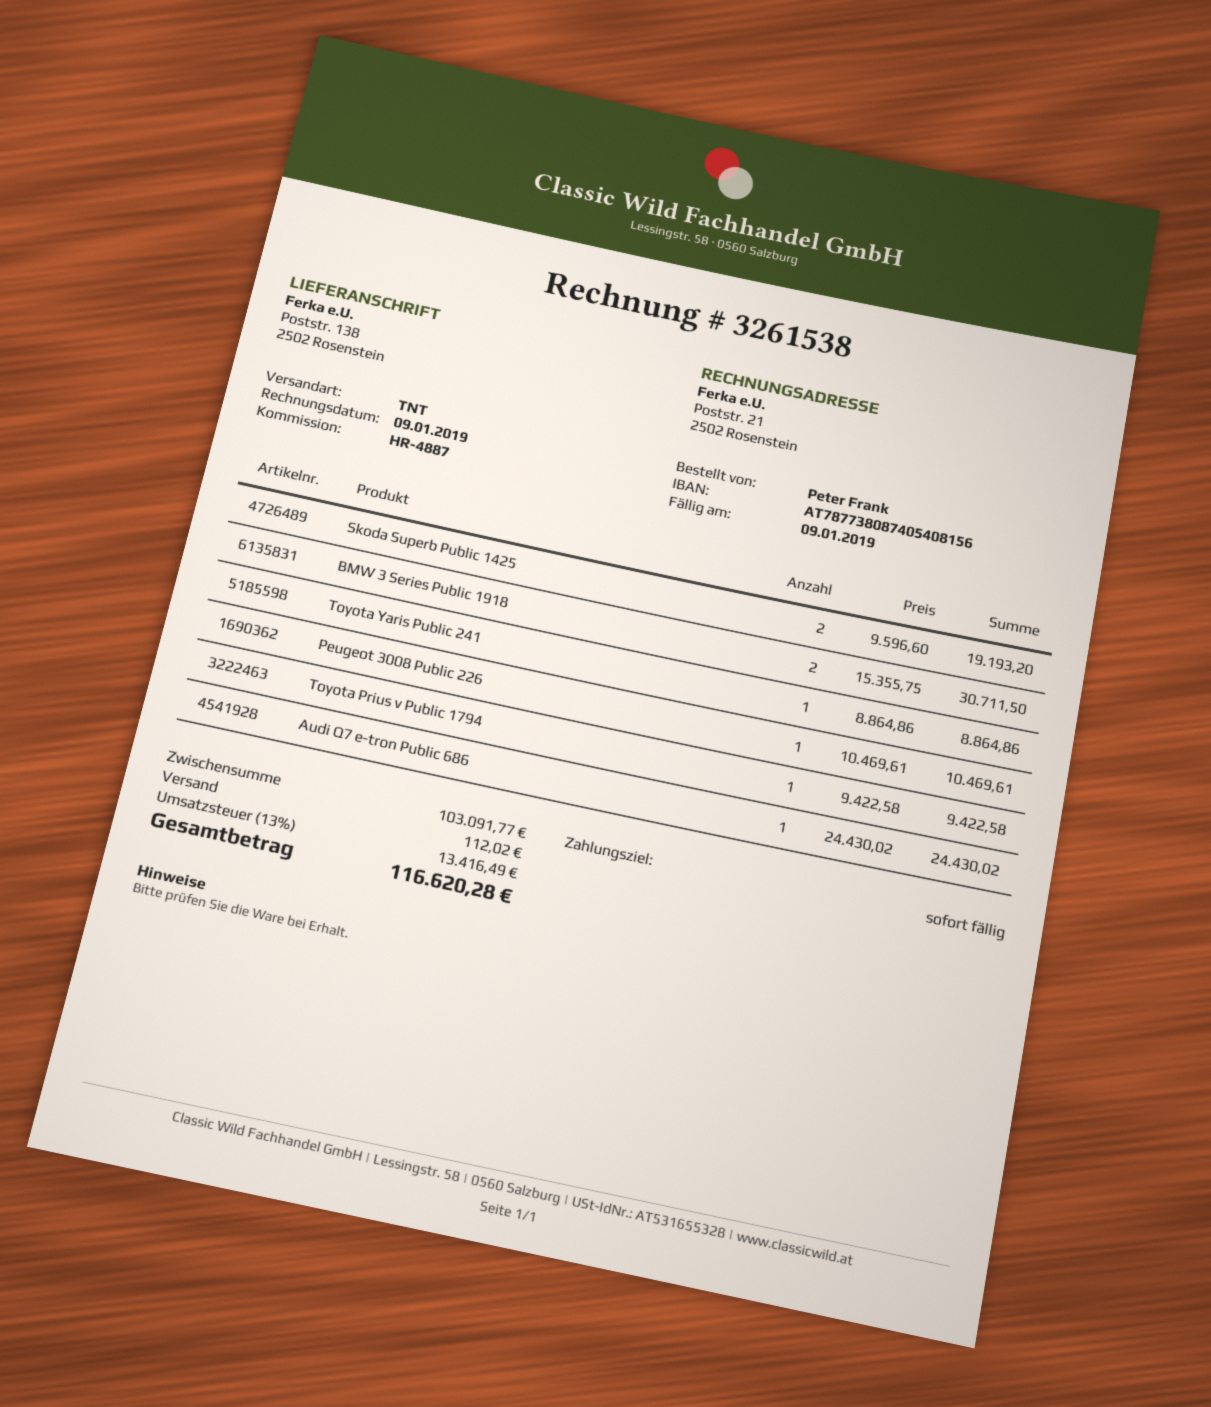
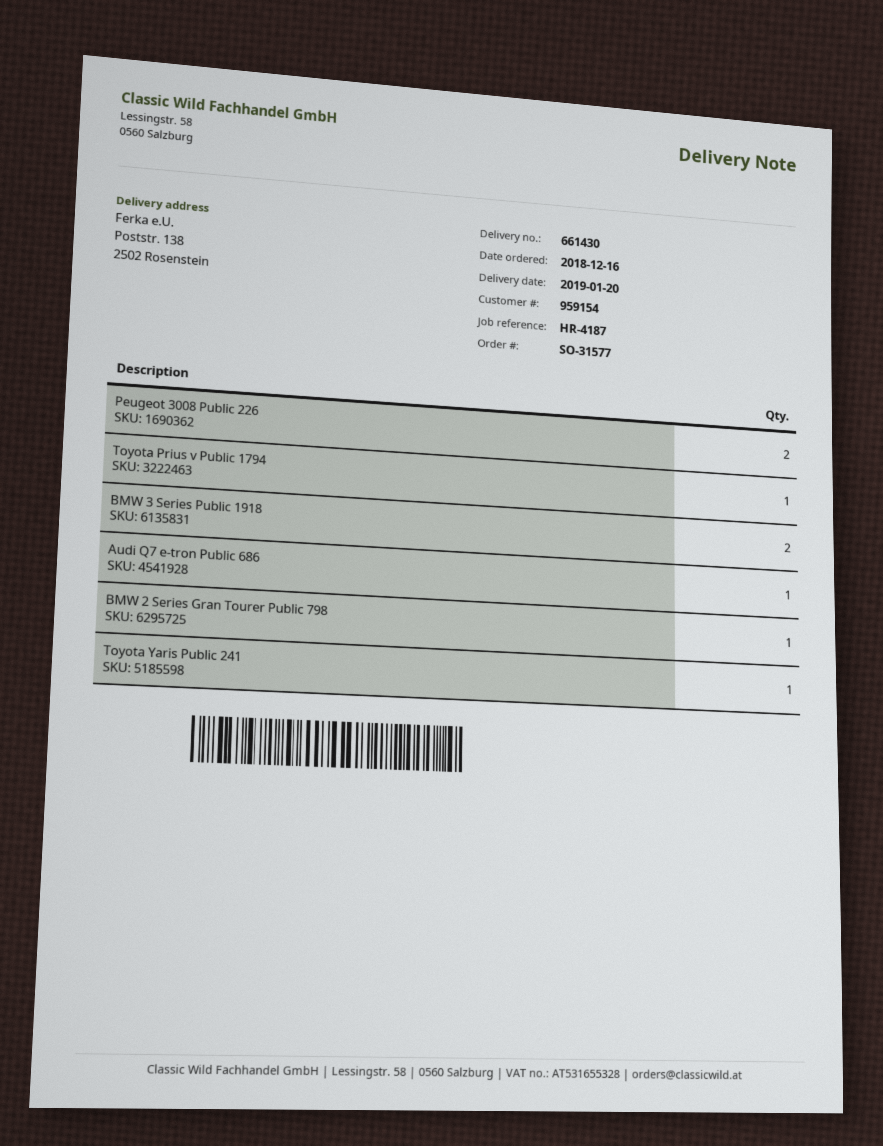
reference: HR-4887 -> HR-4187
Skoda Superb Public 1425: 2 -> none
Peugeot 3008 Public 226: 1 -> 2
BMW 2 Series Gran Tourer Public 798: none -> 1

